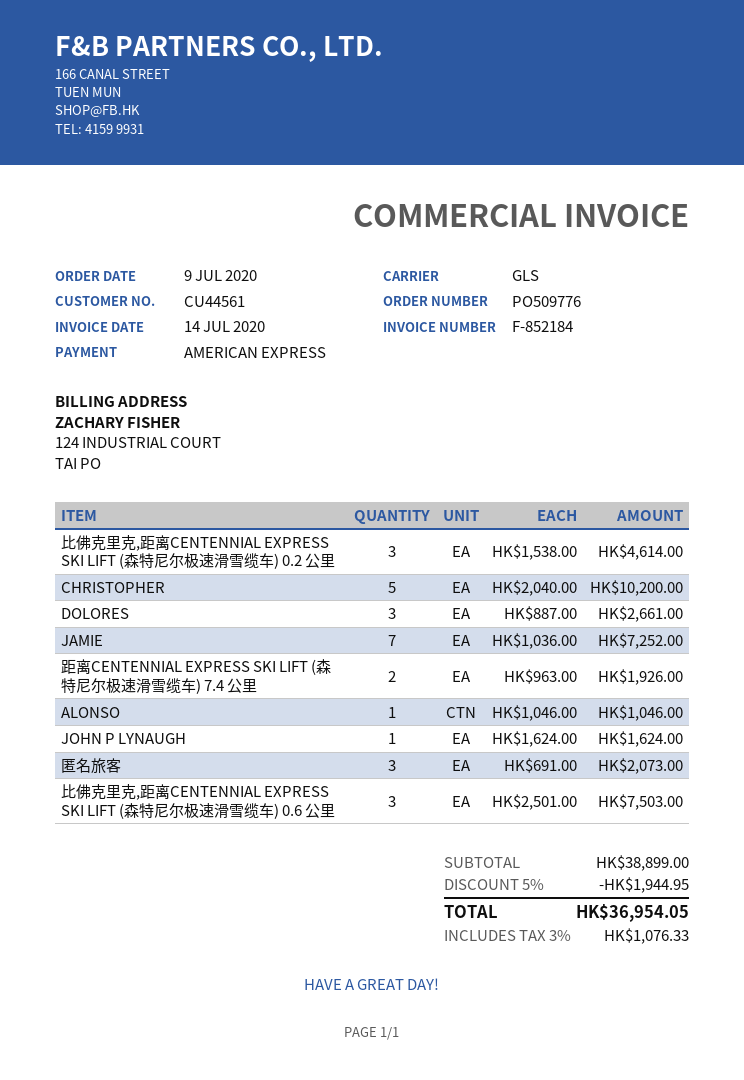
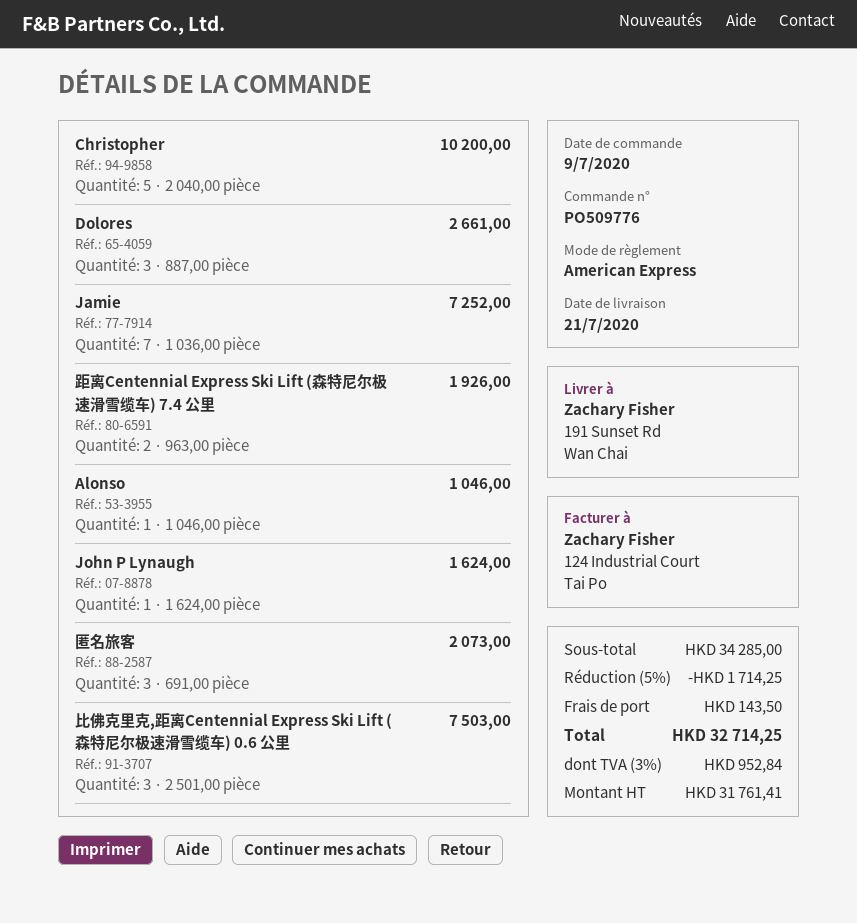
比佛克里克,距离CENTENNIAL EXPRESS SKI LIFT (森特尼尔极速滑雪缆车) 0.2 公里: 3 x 1538.00 = 4614.00 -> none
subtotal: 38899.00 -> 34285.00
discount: 5% = 1944.95 -> 5% = 1714.25
shipping: none -> 143.50
tax: 3% = 1076.33 -> 3% = 952.84
total: 36954.05 -> 32714.25

